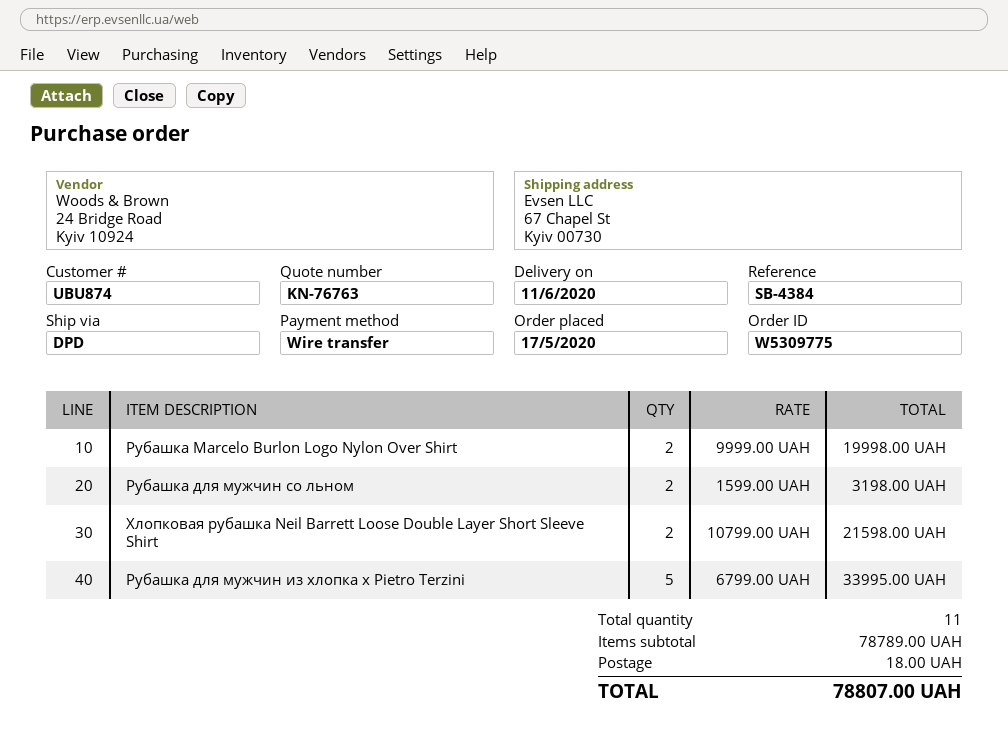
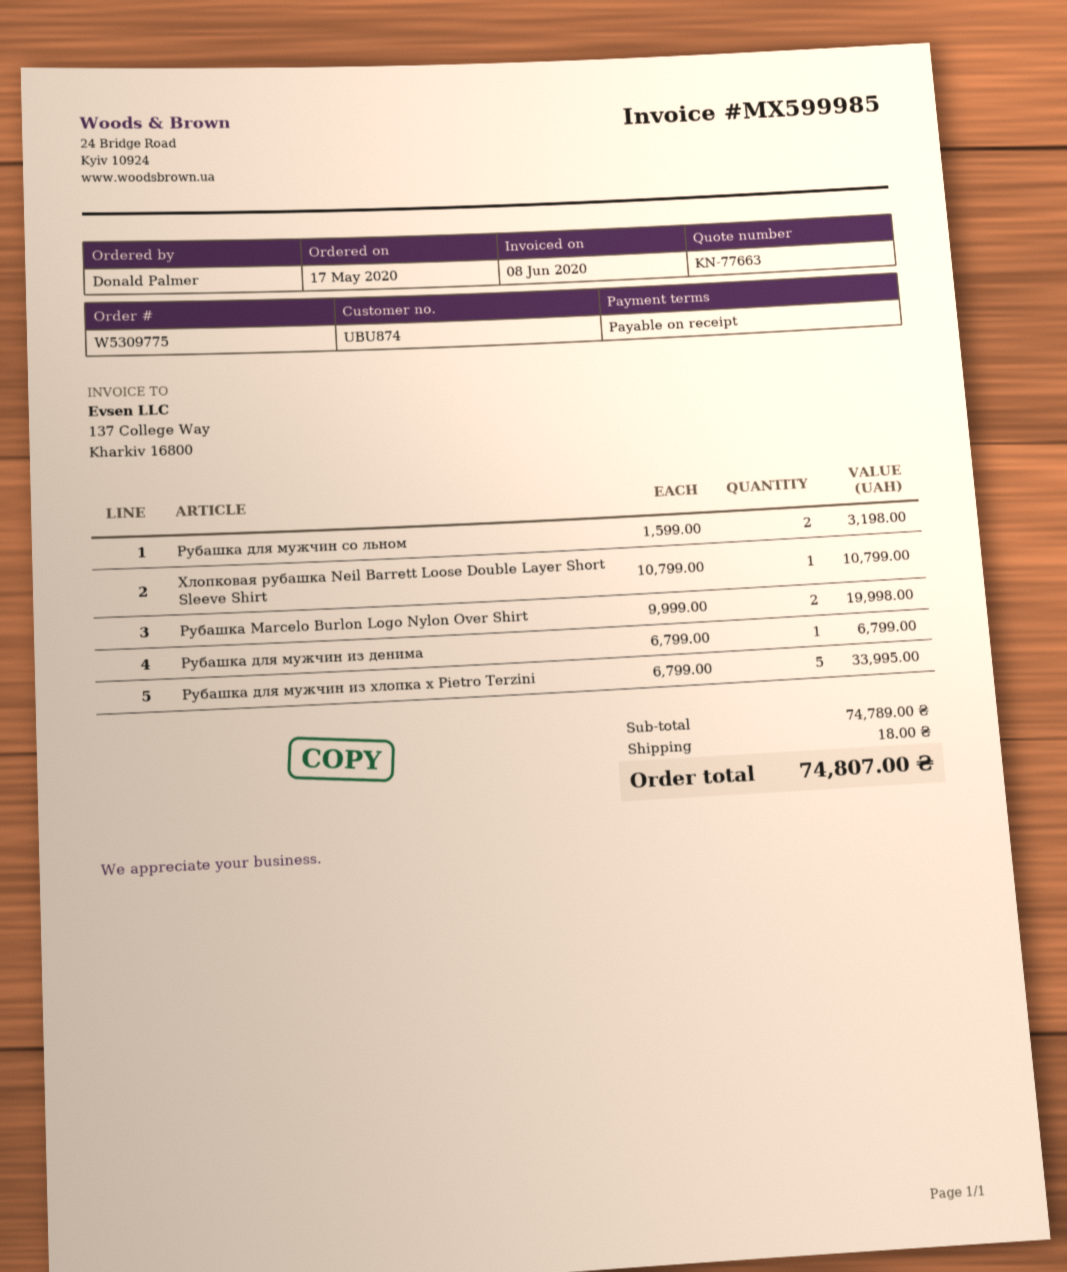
quote number: KN-76763 -> KN-77663
Хлопковая рубашка Neil Barrett Loose Double Layer Short Sleeve Shirt: 2 x 10799.00 = 21598.00 -> 1 x 10799.00 = 10799.00
Рубашка для мужчин из денима: none -> 1 x 6799.00 = 6799.00
subtotal: 78789.00 -> 74789.00
total: 78807.00 -> 74807.00

